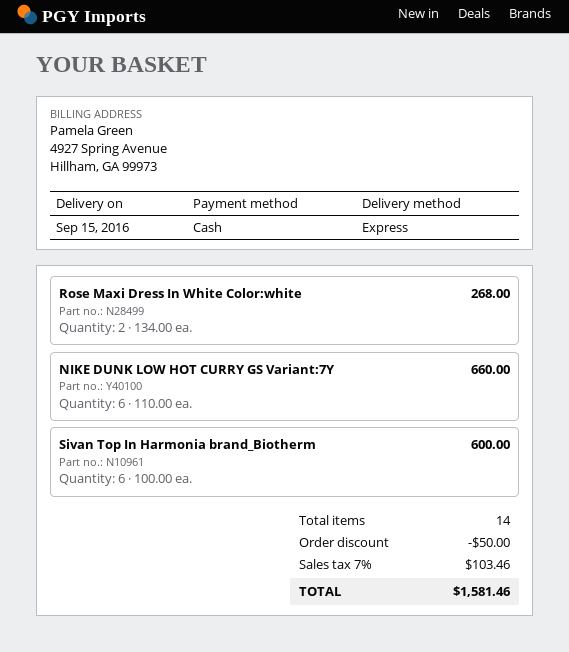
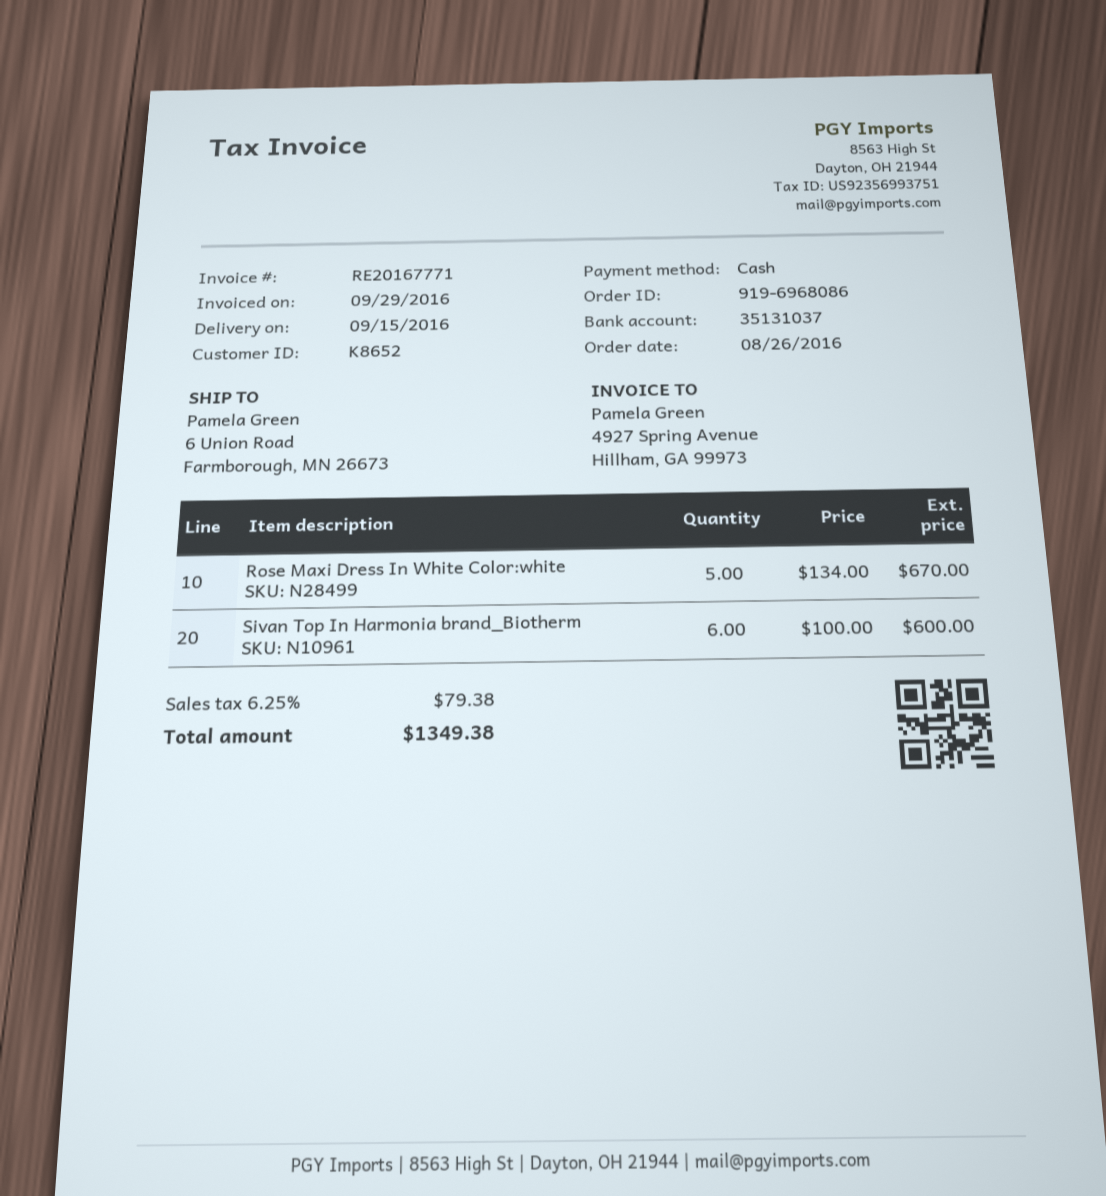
Rose Maxi Dress In White Color:white: 2 x 134.00 = 268.00 -> 5 x 134.00 = 670.00
NIKE DUNK LOW HOT CURRY GS Variant:7Y: 6 x 110.00 = 660.00 -> none
discount: 50.00 -> none
tax: 7% = 103.46 -> 6.25% = 79.38
total: 1581.46 -> 1349.38

